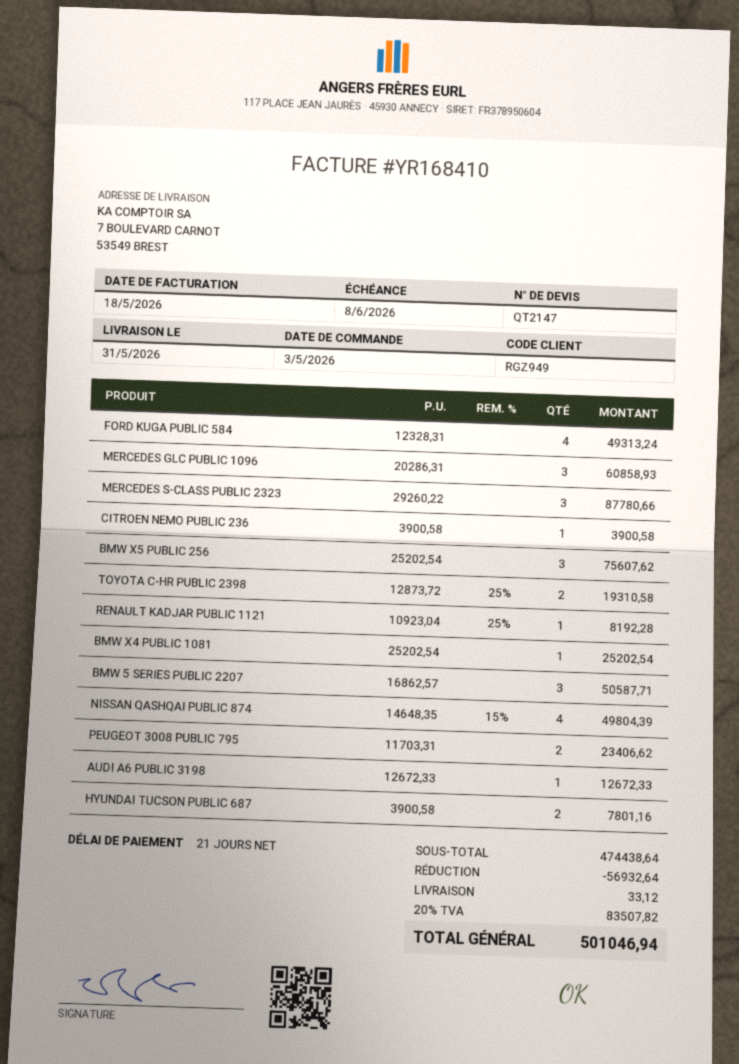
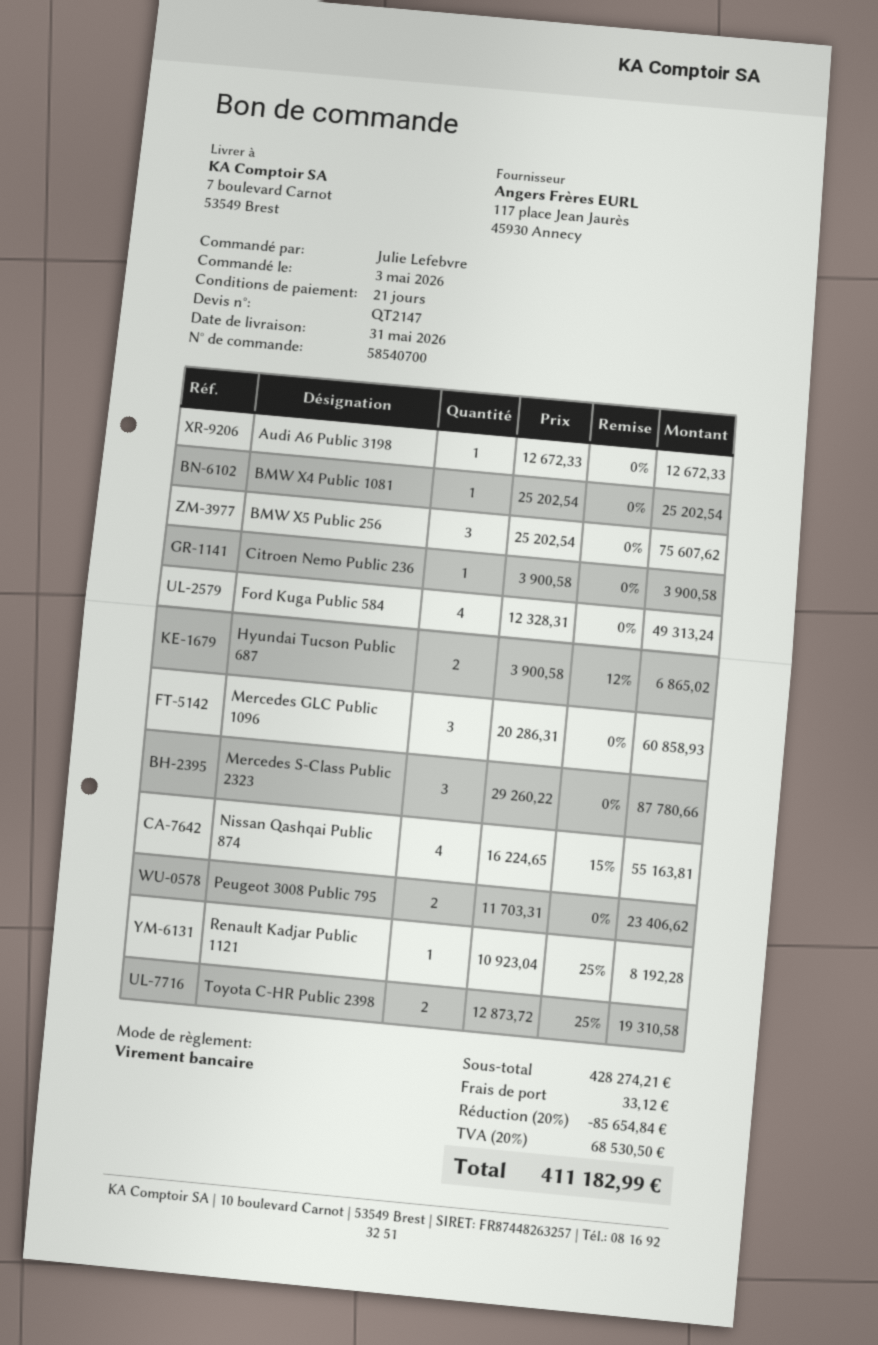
BMW 5 SERIES PUBLIC 2207: 3 x 16862.57 = 50587.71 -> none
NISSAN QASHQAI PUBLIC 874: 4 x 14648.35 - 15% = 49804.39 -> 4 x 16224.65 - 15% = 55163.81
HYUNDAI TUCSON PUBLIC 687: 2 x 3900.58 = 7801.16 -> 2 x 3900.58 - 12% = 6865.02
subtotal: 474438.64 -> 428274.21
discount: 56932.64 -> 85654.84
tax: 20% = 83507.82 -> 20% = 68530.50
total: 501046.94 -> 411182.99

